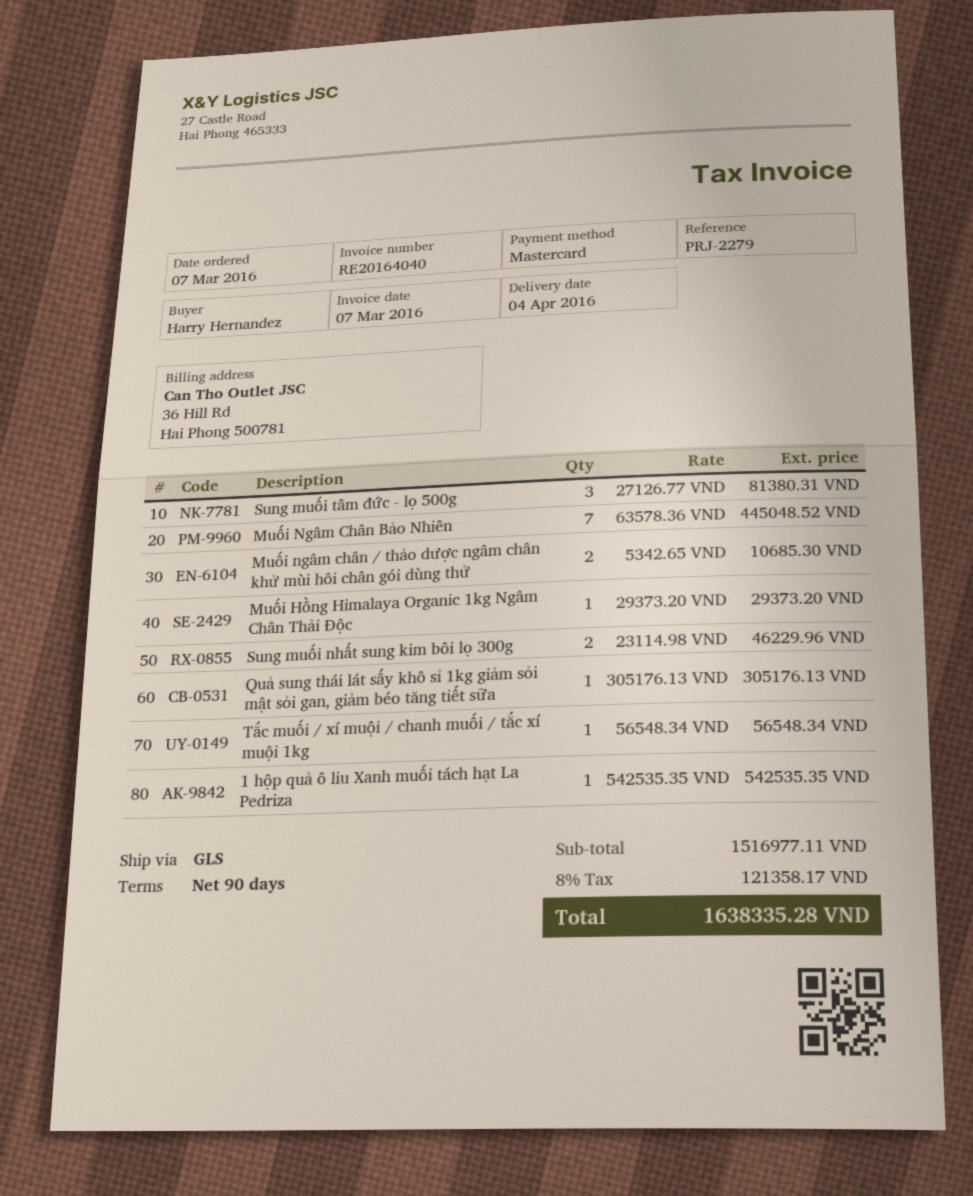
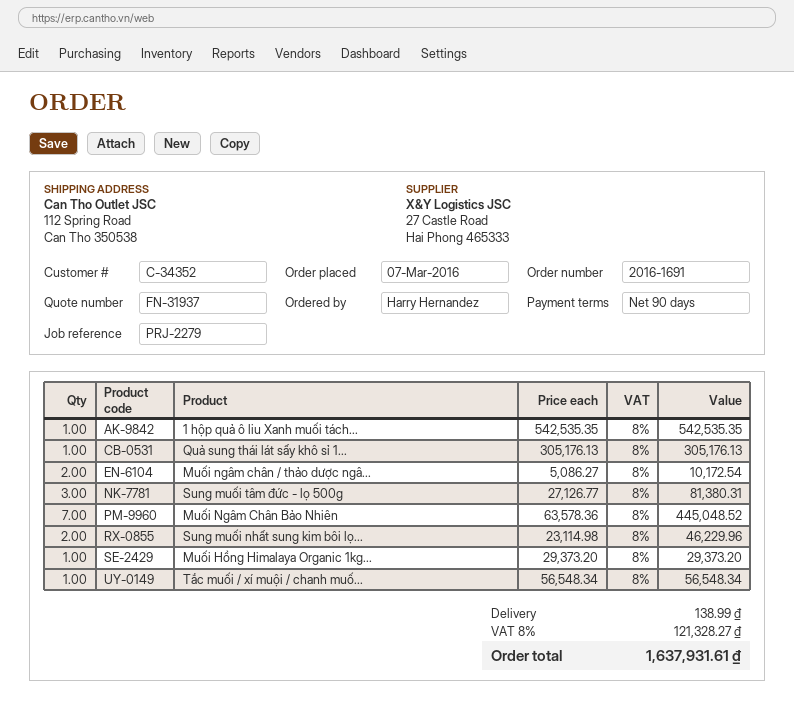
Muối ngâm chân / thảo dược ngâm chân khử mùi hôi chân gói dùng thử: 2 x 5342.65 = 10685.30 -> 2 x 5086.27 = 10172.54
shipping: none -> 138.99
tax: 8% = 121358.17 -> 8% = 121328.27
total: 1638335.28 -> 1637931.61

